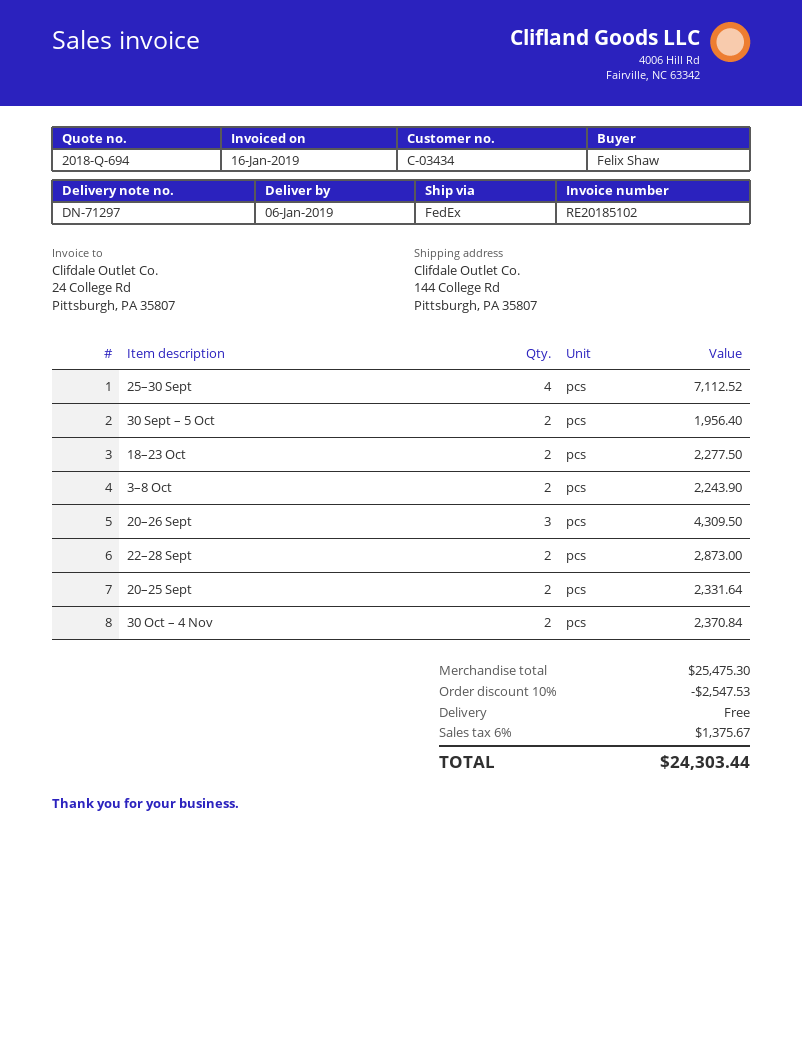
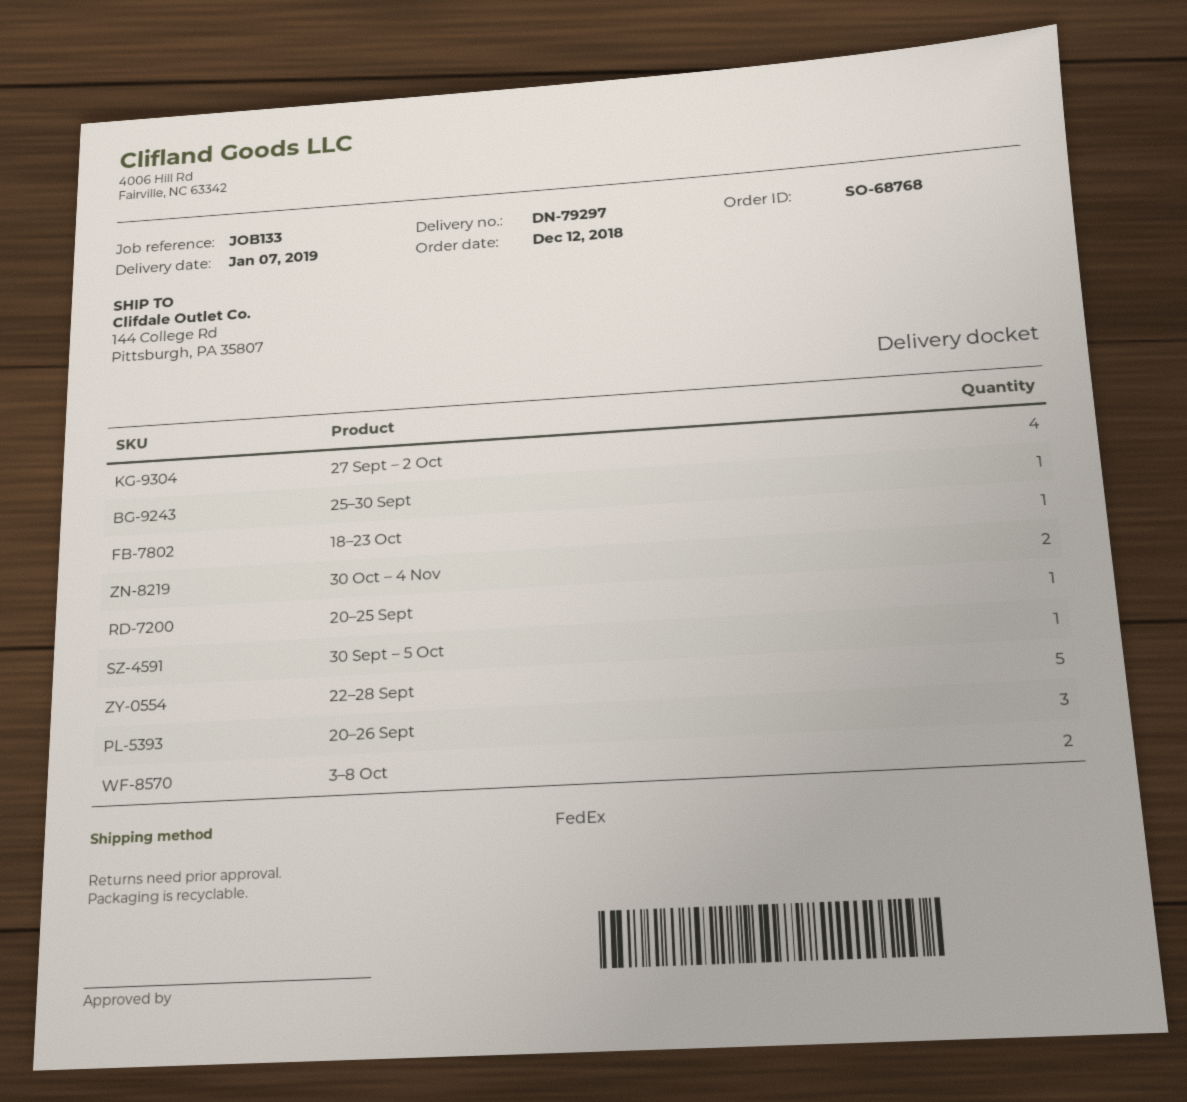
delivery note number: DN-71297 -> DN-79297
delivery date: 2019-01-06 -> 2019-01-07
25–30 Sept: 4 -> 1
30 Sept – 5 Oct: 2 -> 1
18–23 Oct: 2 -> 1
22–28 Sept: 2 -> 5
20–25 Sept: 2 -> 1
27 Sept – 2 Oct: none -> 4

